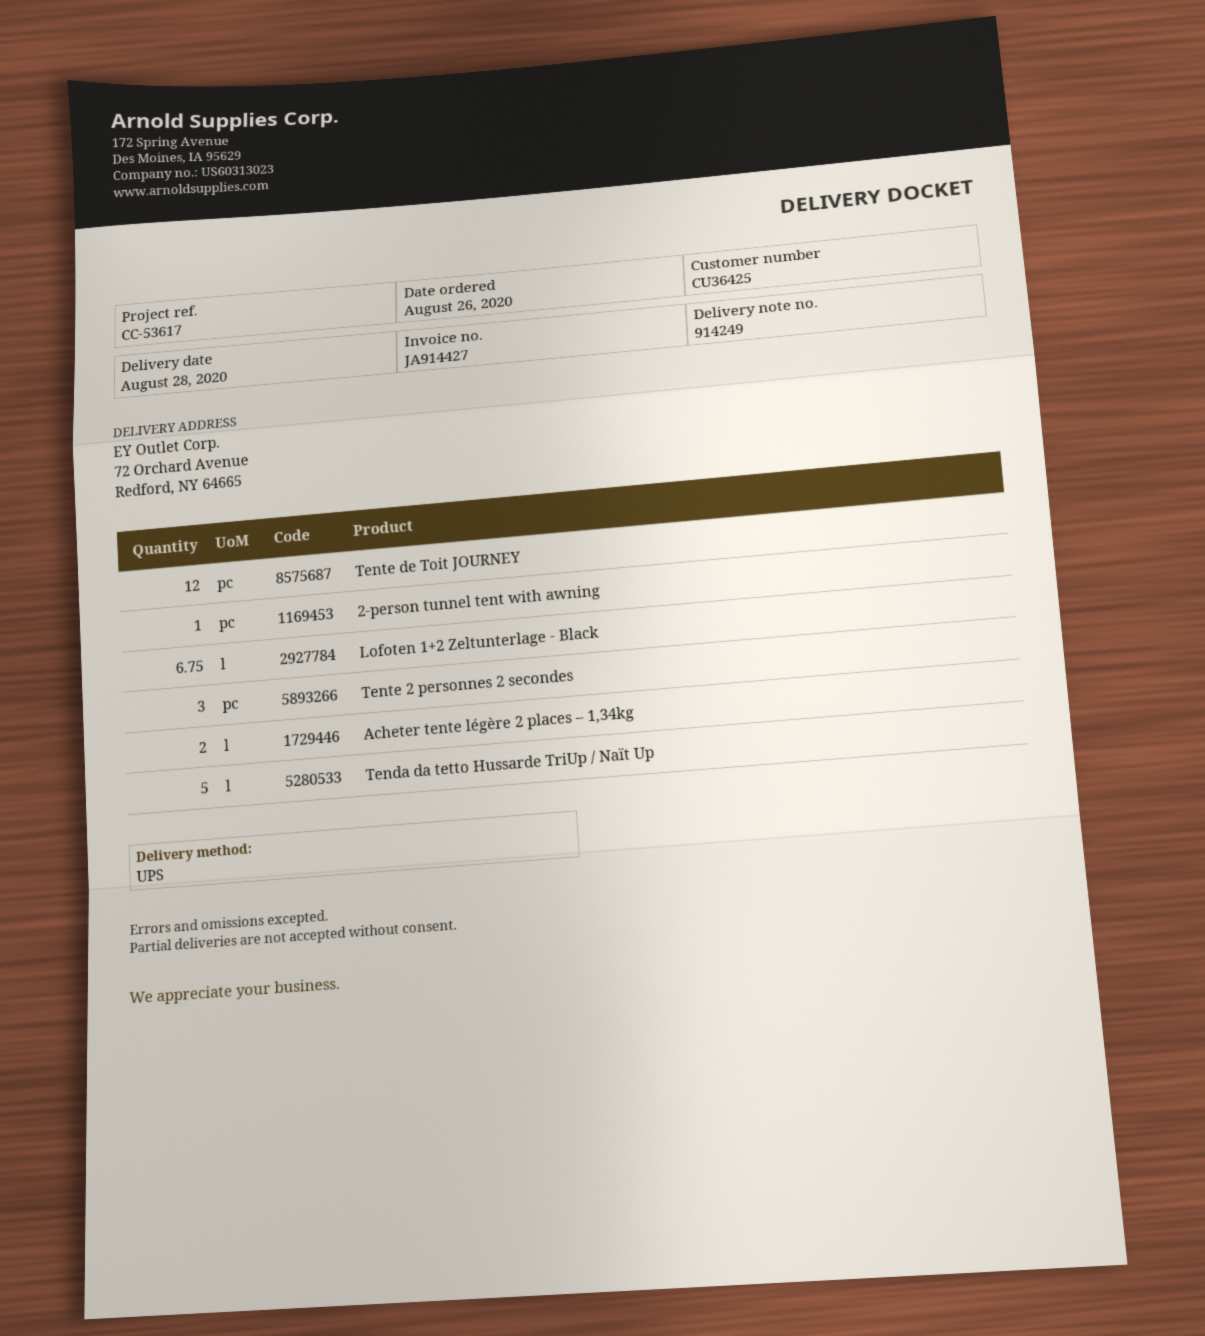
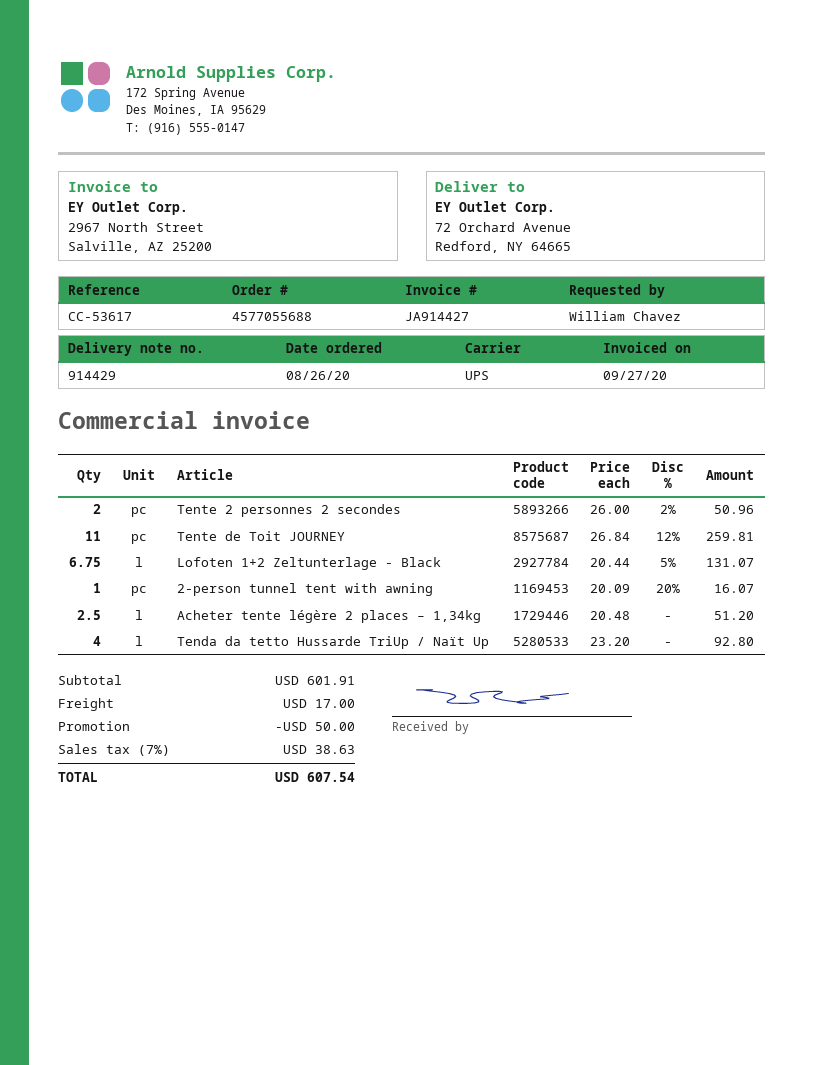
delivery note number: 914249 -> 914429
Tente de Toit JOURNEY: 12 -> 11
Tente 2 personnes 2 secondes: 3 -> 2
Acheter tente légère 2 places – 1,34kg: 2 -> 2.5
Tenda da tetto Hussarde TriUp / Naït Up: 5 -> 4

